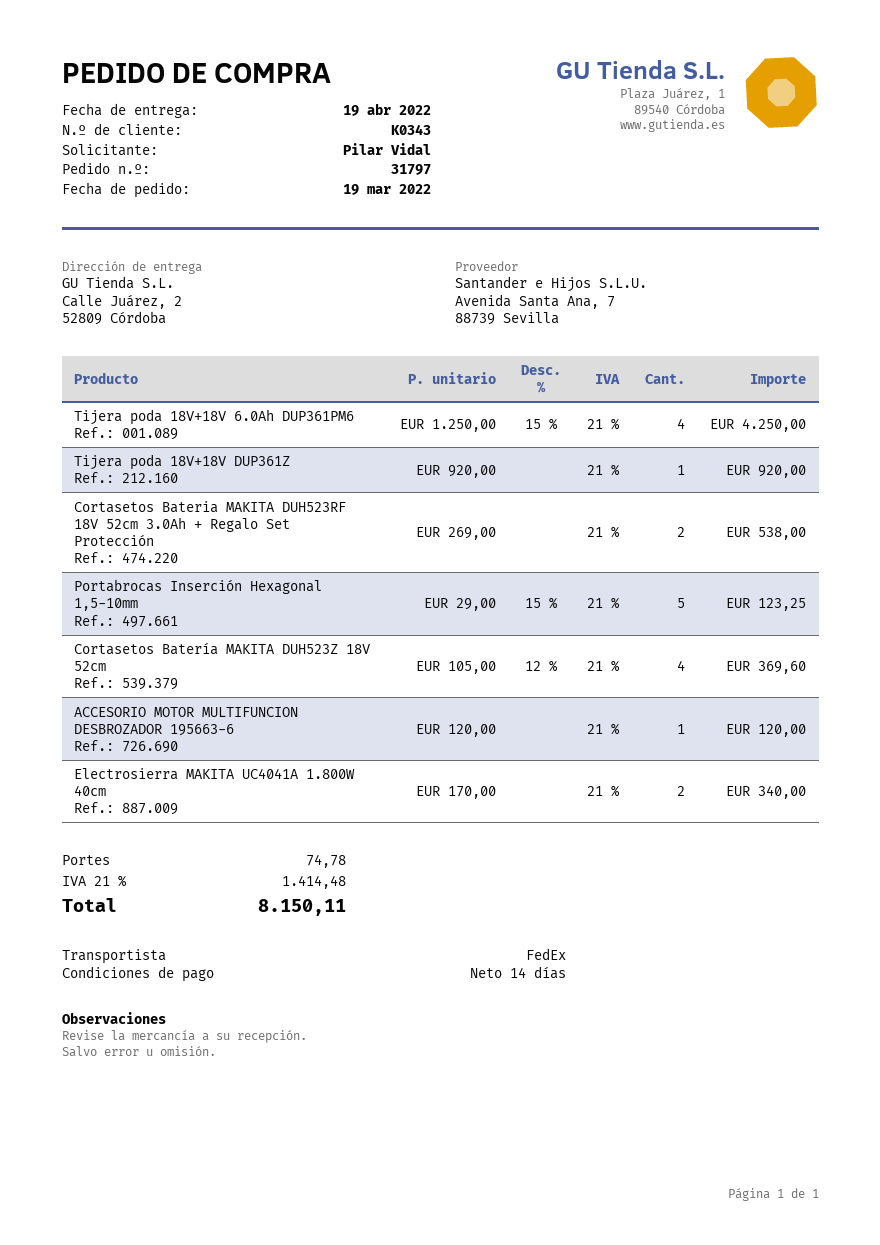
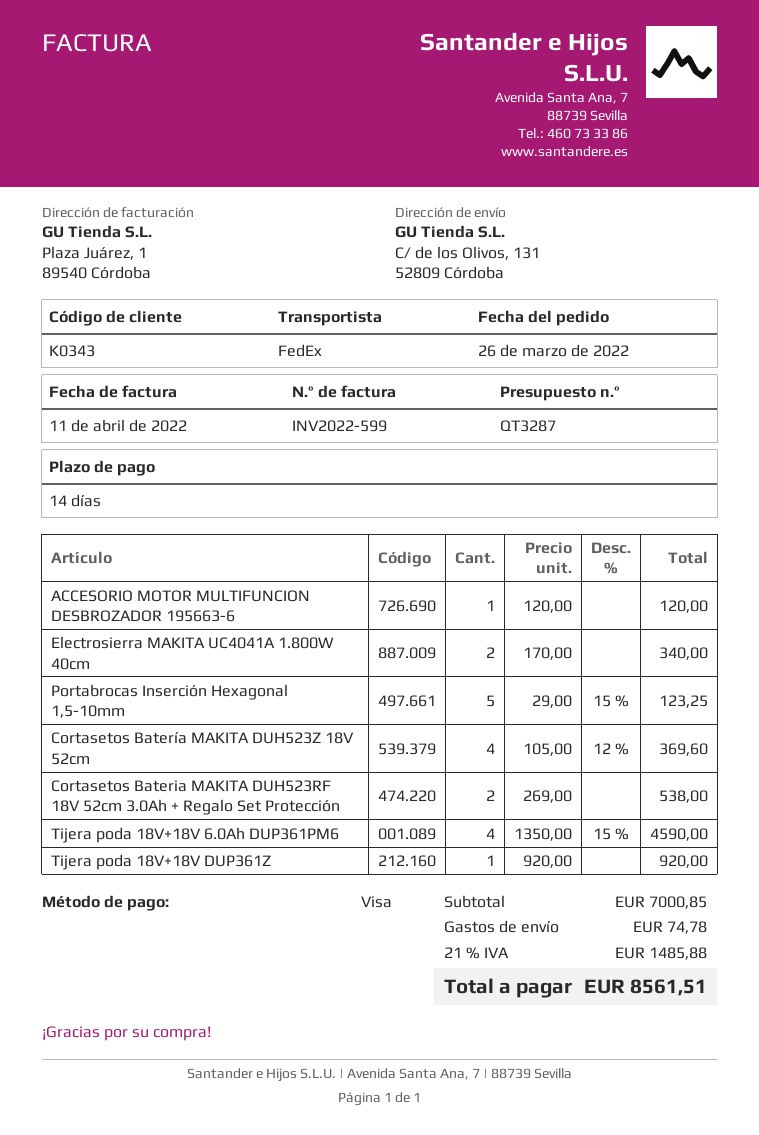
order date: 2022-03-19 -> 2022-03-26
ship to: Calle Juárez, 2, 52809 Córdoba -> C/ de los Olivos, 131, 52809 Córdoba
Tijera poda 18V+18V 6.0Ah DUP361PM6: 4 x 1250.00 - 15% = 4250.00 -> 4 x 1350.00 - 15% = 4590.00
tax: 21% = 1414.48 -> 21% = 1485.88
total: 8150.11 -> 8561.51

